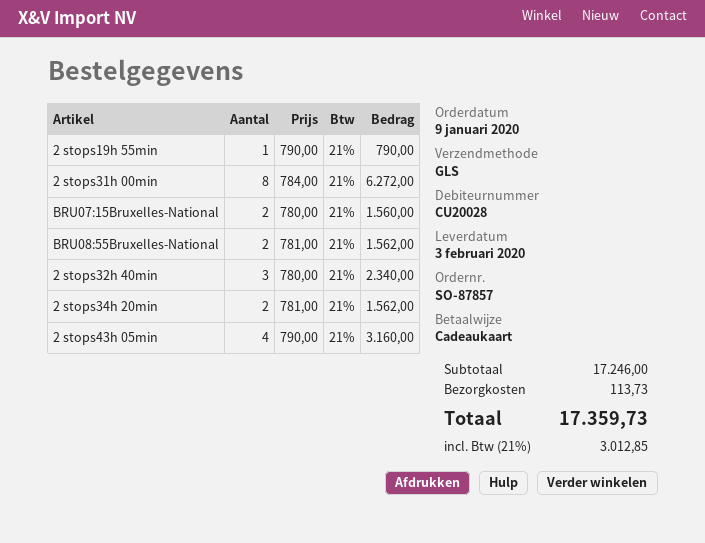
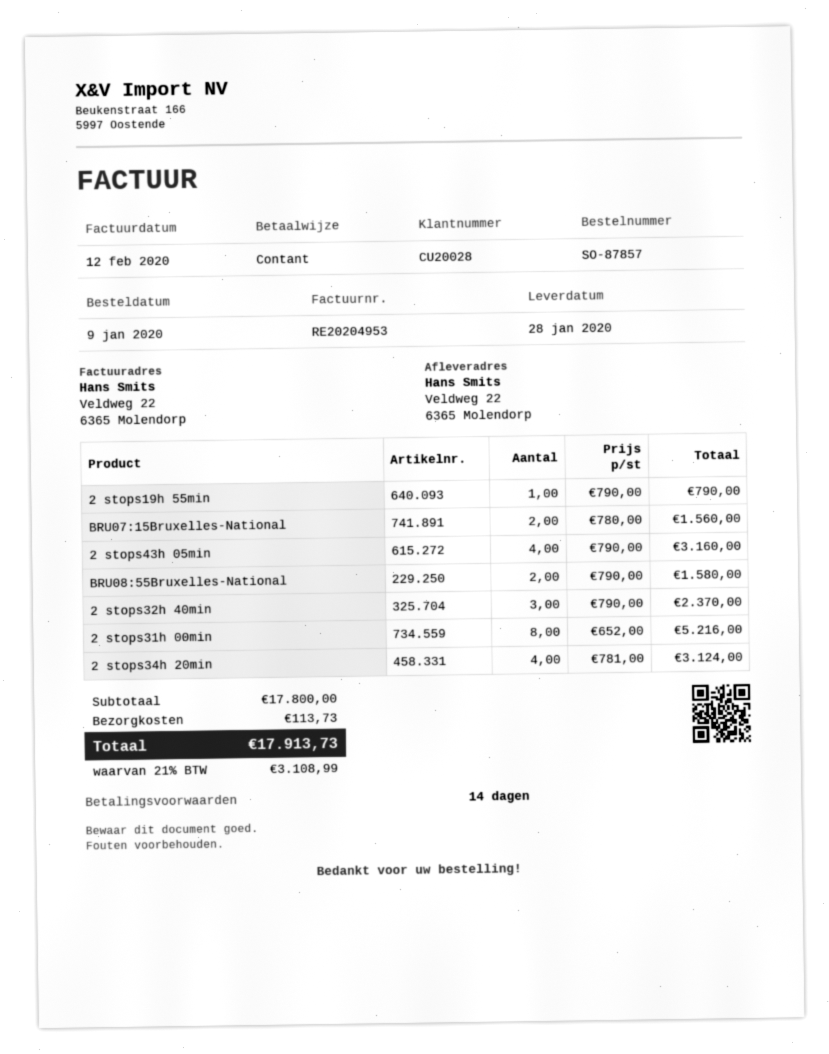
delivery date: 2020-02-03 -> 2020-01-28
payment method: gift card -> cash
2 stops31h 00min: 8 x 784.00 = 6272.00 -> 8 x 652.00 = 5216.00
BRU08:55Bruxelles-National: 2 x 781.00 = 1562.00 -> 2 x 790.00 = 1580.00
2 stops32h 40min: 3 x 780.00 = 2340.00 -> 3 x 790.00 = 2370.00
2 stops34h 20min: 2 x 781.00 = 1562.00 -> 4 x 781.00 = 3124.00
subtotal: 17246.00 -> 17800.00
tax: 21% = 3012.85 -> 21% = 3108.99
total: 17359.73 -> 17913.73

